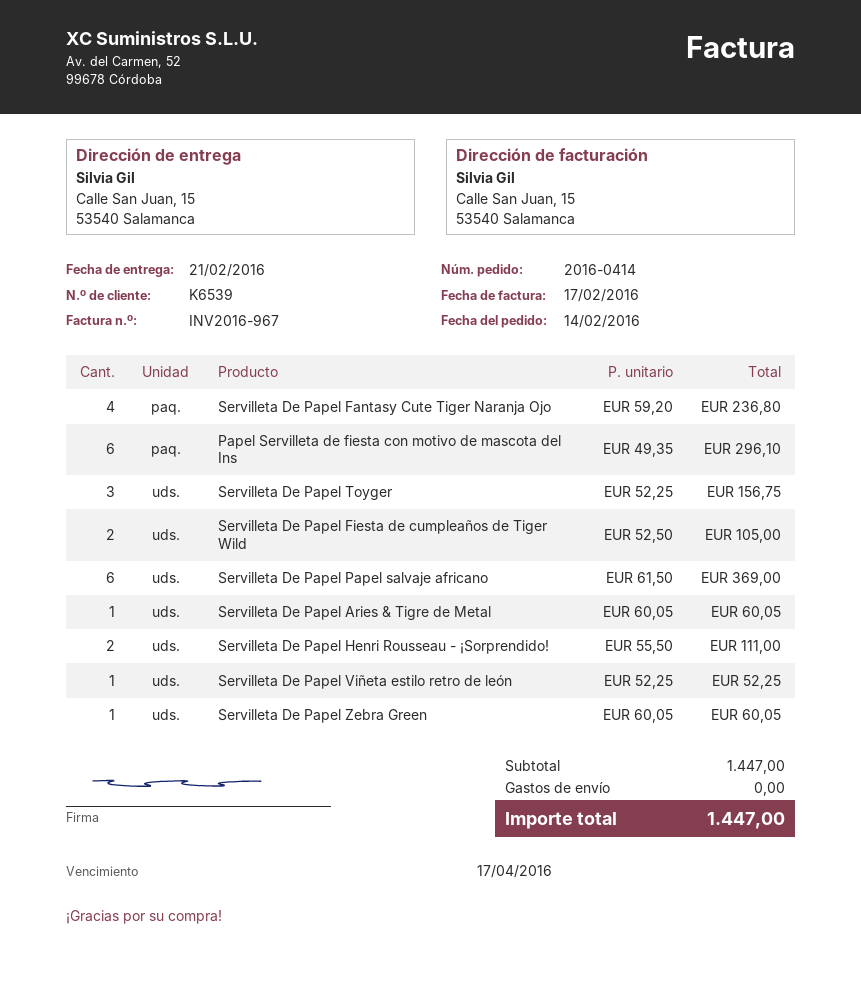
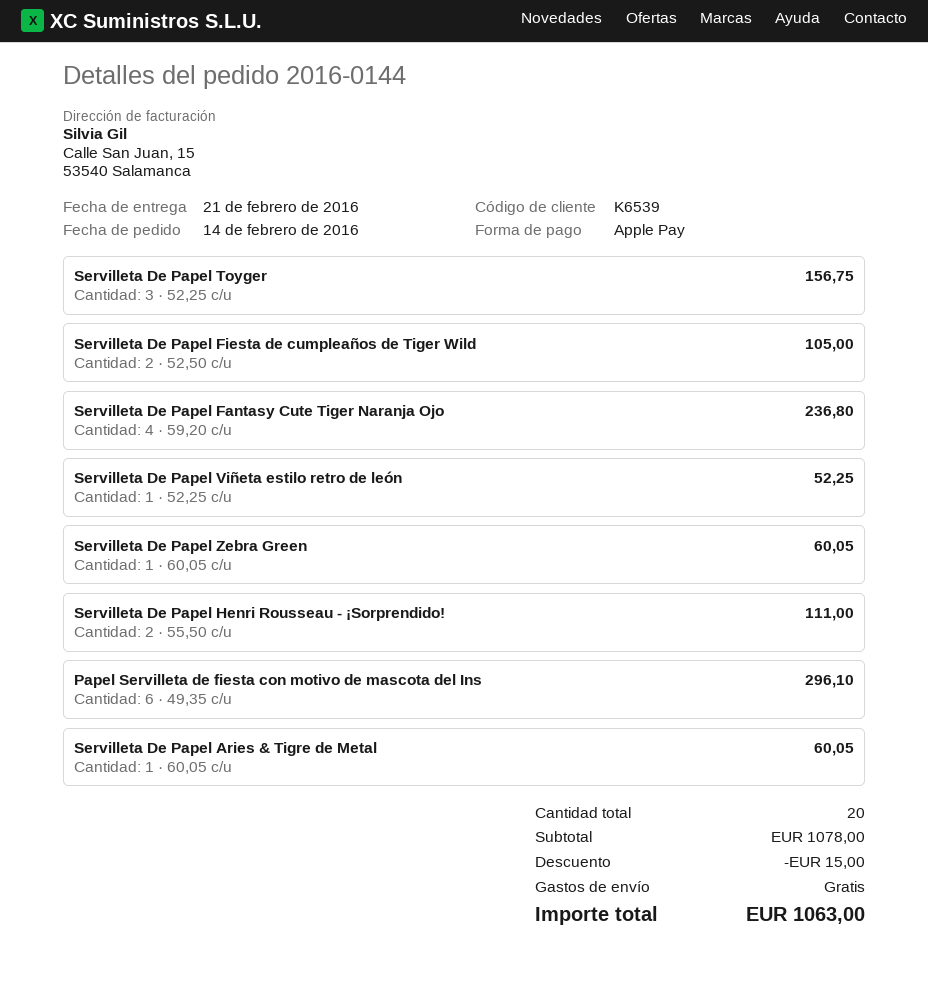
order number: 2016-0414 -> 2016-0144
Servilleta De Papel Papel salvaje africano: 6 x 61.50 = 369.00 -> none
subtotal: 1447.00 -> 1078.00
discount: none -> 15.00
total: 1447.00 -> 1063.00

